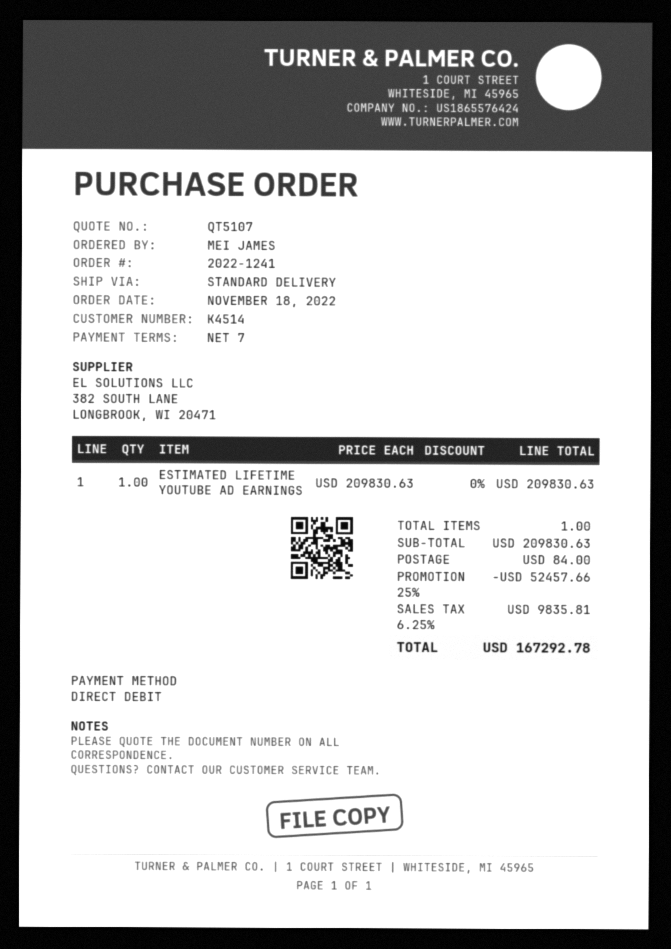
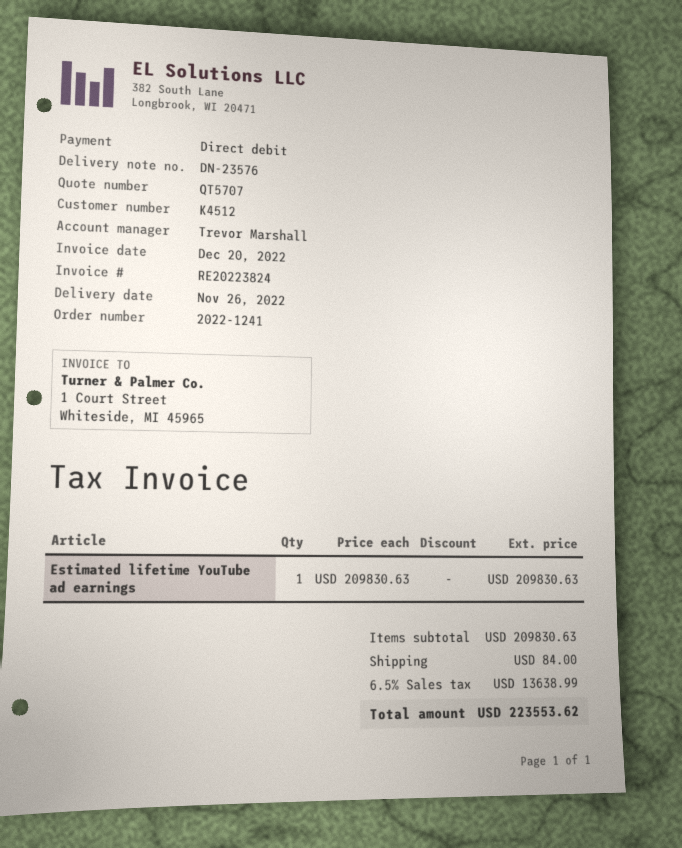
quote number: QT5107 -> QT5707
customer number: K4514 -> K4512
discount: 25% = 52457.66 -> none
tax: 6.25% = 9835.81 -> 6.5% = 13638.99
total: 167292.78 -> 223553.62

